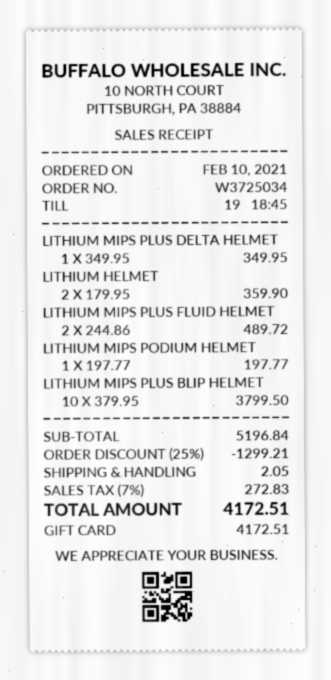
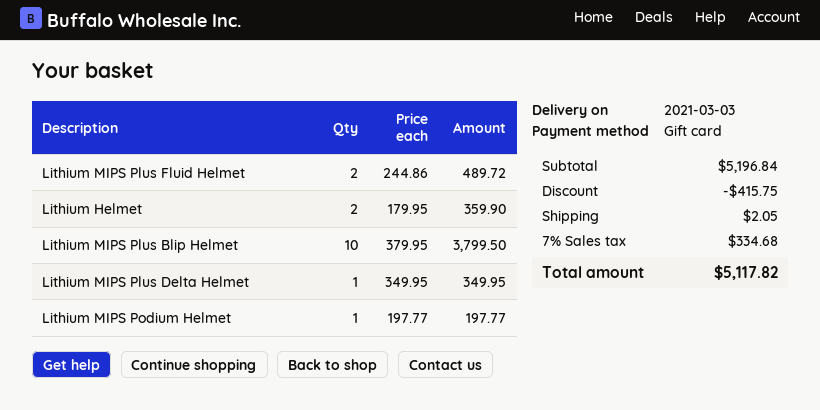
discount: 1299.21 -> 415.75
tax: 7% = 272.83 -> 7% = 334.68
total: 4172.51 -> 5117.82

